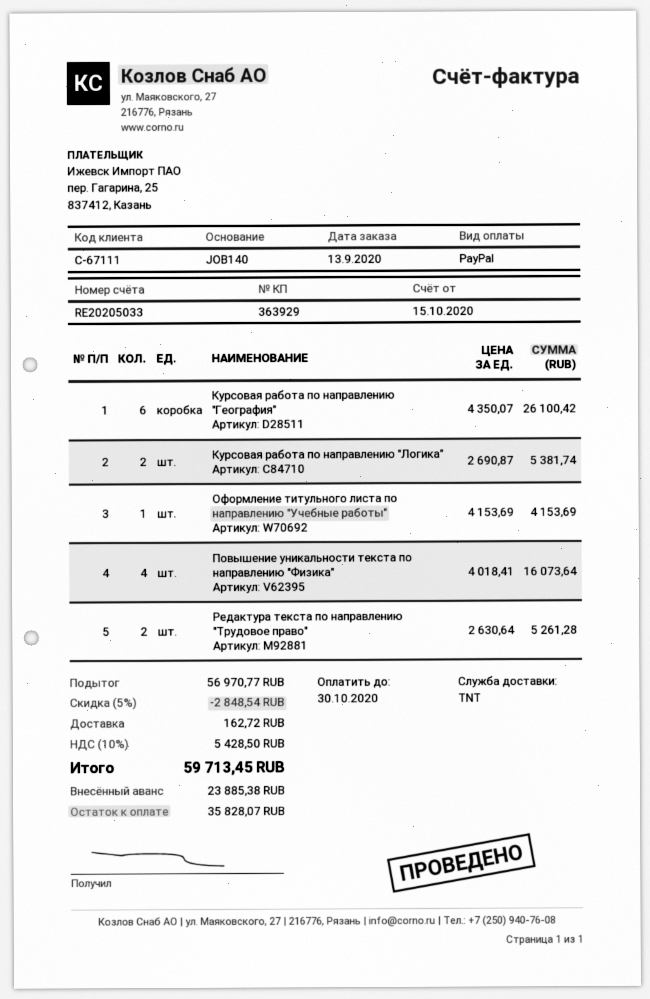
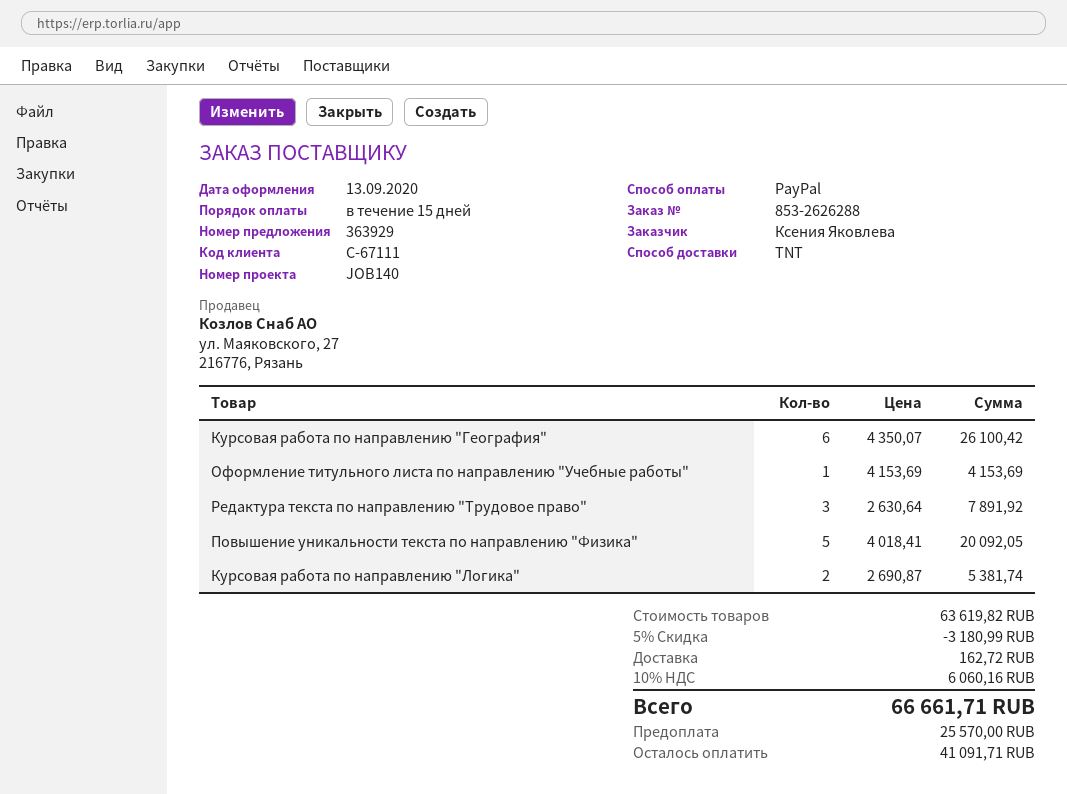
Повышение уникальности текста по направлению "Физика": 4 x 4018.41 = 16073.64 -> 5 x 4018.41 = 20092.05
Редактура текста по направлению "Трудовое право": 2 x 2630.64 = 5261.28 -> 3 x 2630.64 = 7891.92
subtotal: 56970.77 -> 63619.82
discount: 5% = 2848.54 -> 5% = 3180.99
tax: 10% = 5428.50 -> 10% = 6060.16
total: 59713.45 -> 66661.71
deposit: 23885.38 -> 25570.00
balance: 35828.07 -> 41091.71

